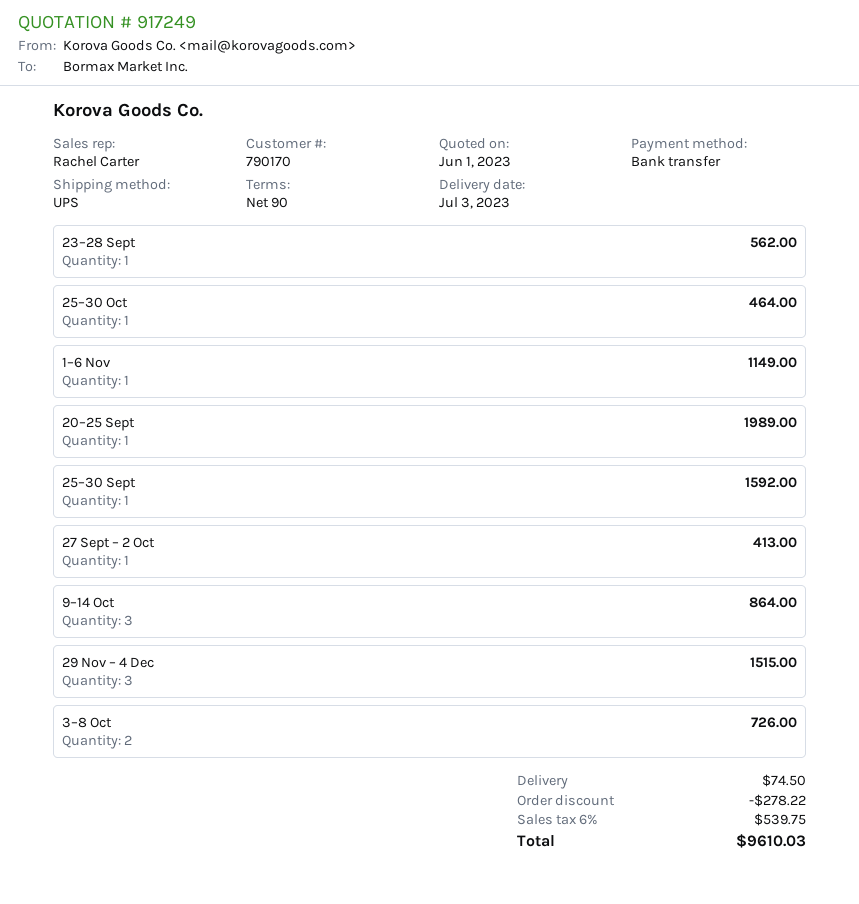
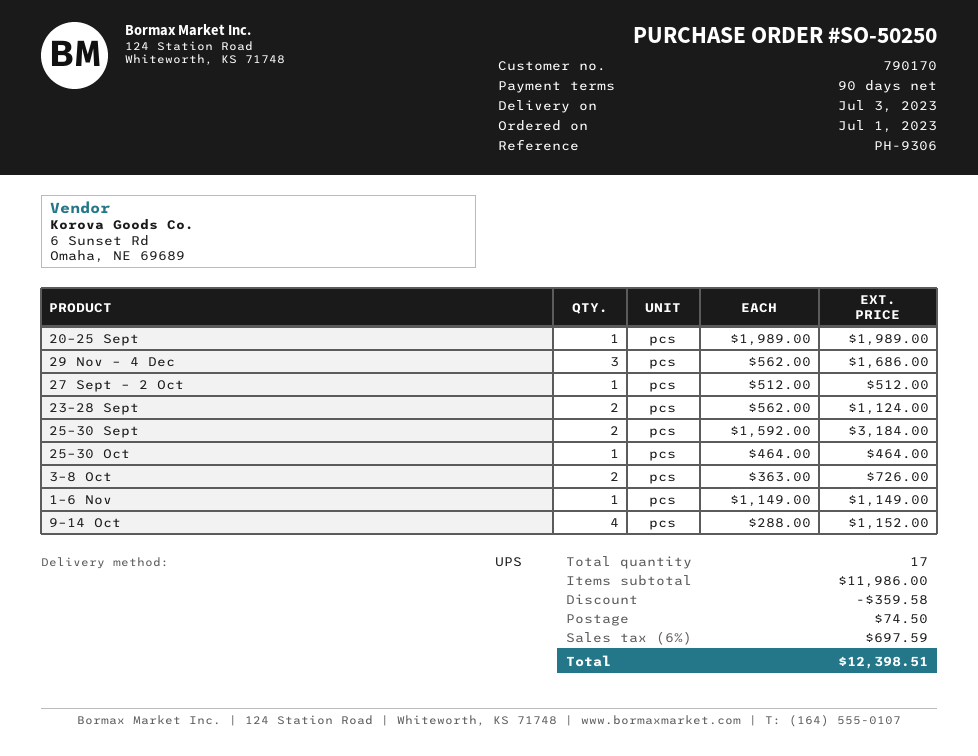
23–28 Sept: 1 for 562.00 -> 2 for 1124.00
25–30 Sept: 1 for 1592.00 -> 2 for 3184.00
27 Sept – 2 Oct: 1 for 413.00 -> 1 for 512.00
9–14 Oct: 3 for 864.00 -> 4 for 1152.00
29 Nov – 4 Dec: 3 for 1515.00 -> 3 for 1686.00
discount: 278.22 -> 359.58
tax: 6% = 539.75 -> 6% = 697.59
total: 9610.03 -> 12398.51

